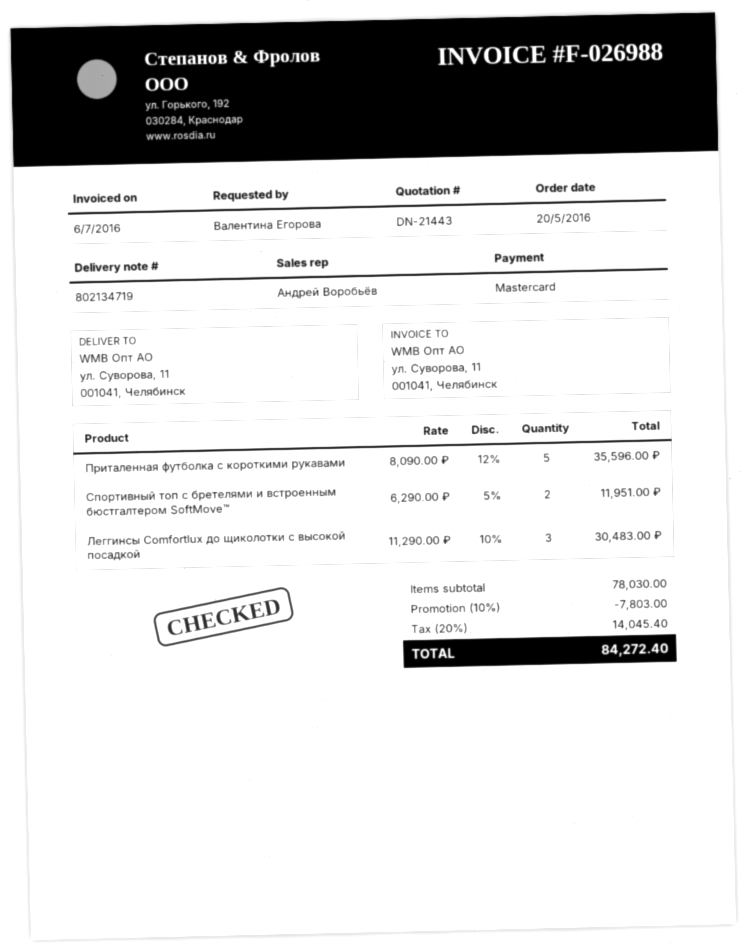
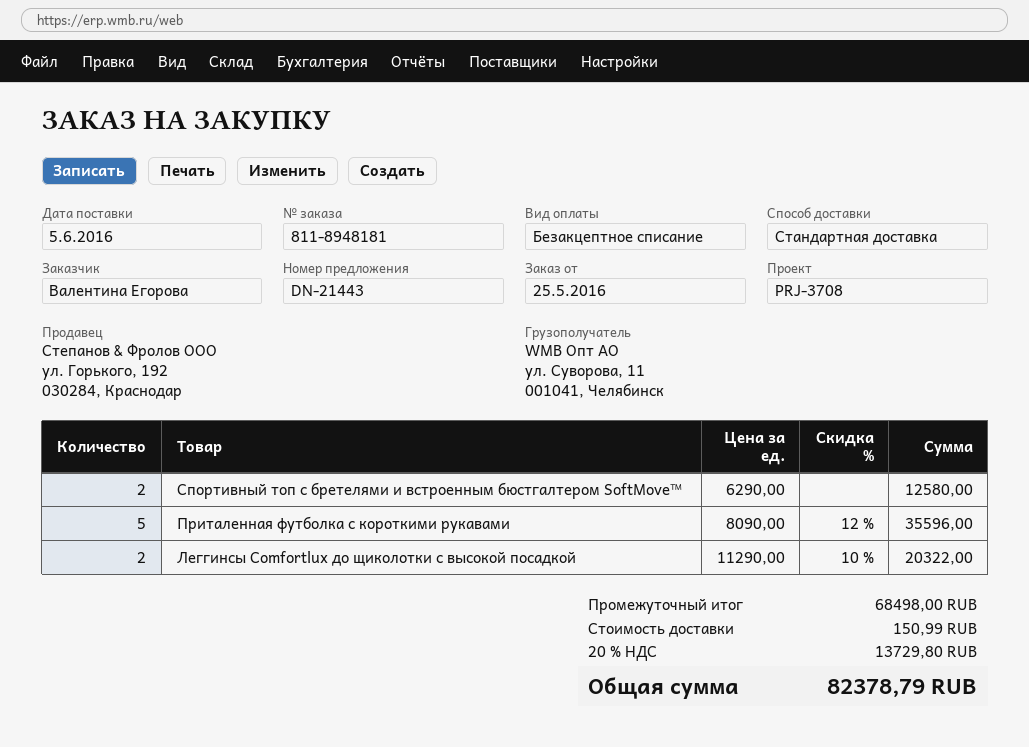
order date: 2016-05-20 -> 2016-05-25
payment method: Mastercard -> direct debit
Спортивный топ с бретелями и встроенным бюстгалтером SoftMove™: 2 x 6290.00 - 5% = 11951.00 -> 2 x 6290.00 = 12580.00
Леггинсы Comfortlux до щиколотки с высокой посадкой: 3 x 11290.00 - 10% = 30483.00 -> 2 x 11290.00 - 10% = 20322.00
subtotal: 78030.00 -> 68498.00
discount: 10% = 7803.00 -> none
shipping: none -> 150.99
tax: 20% = 14045.40 -> 20% = 13729.80
total: 84272.40 -> 82378.79

